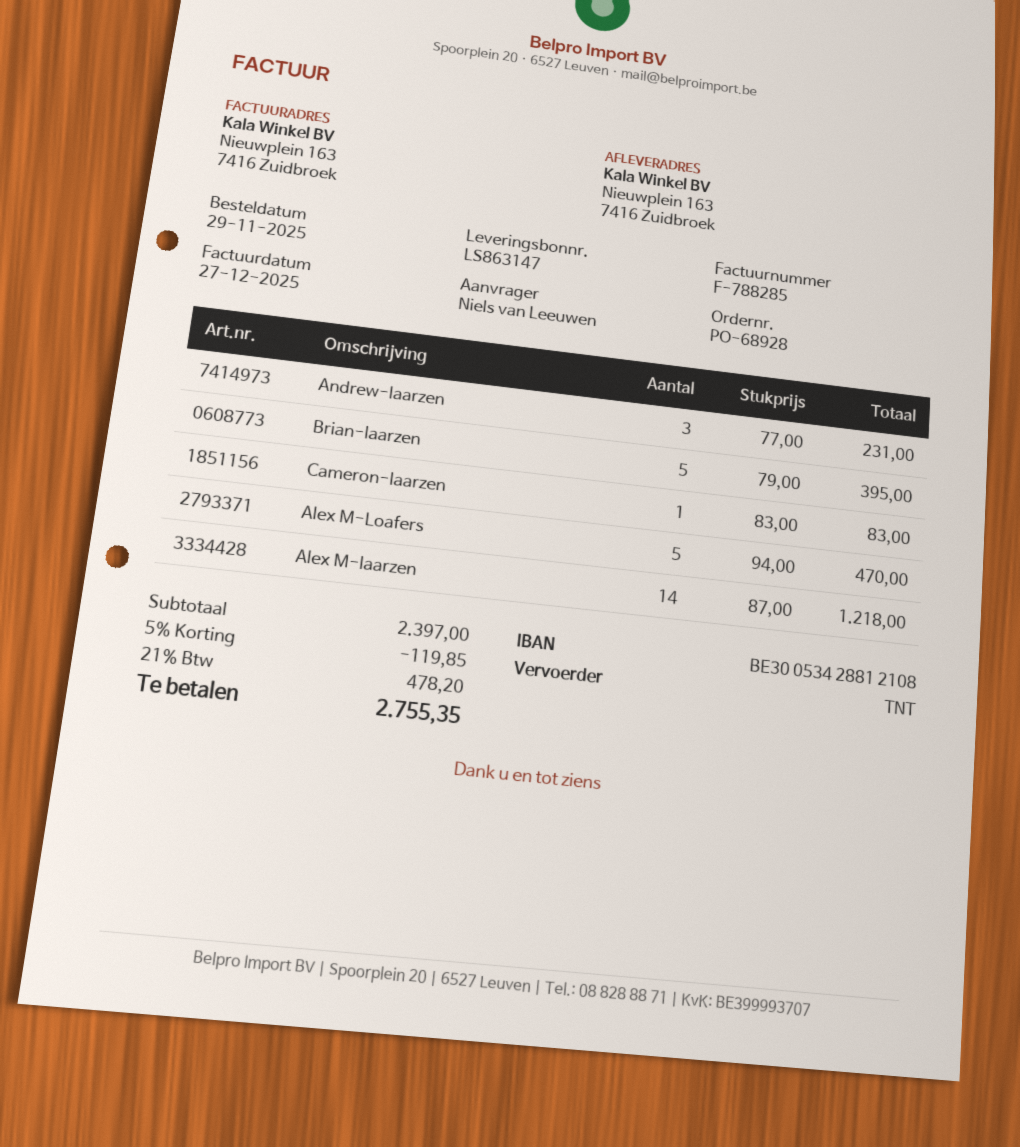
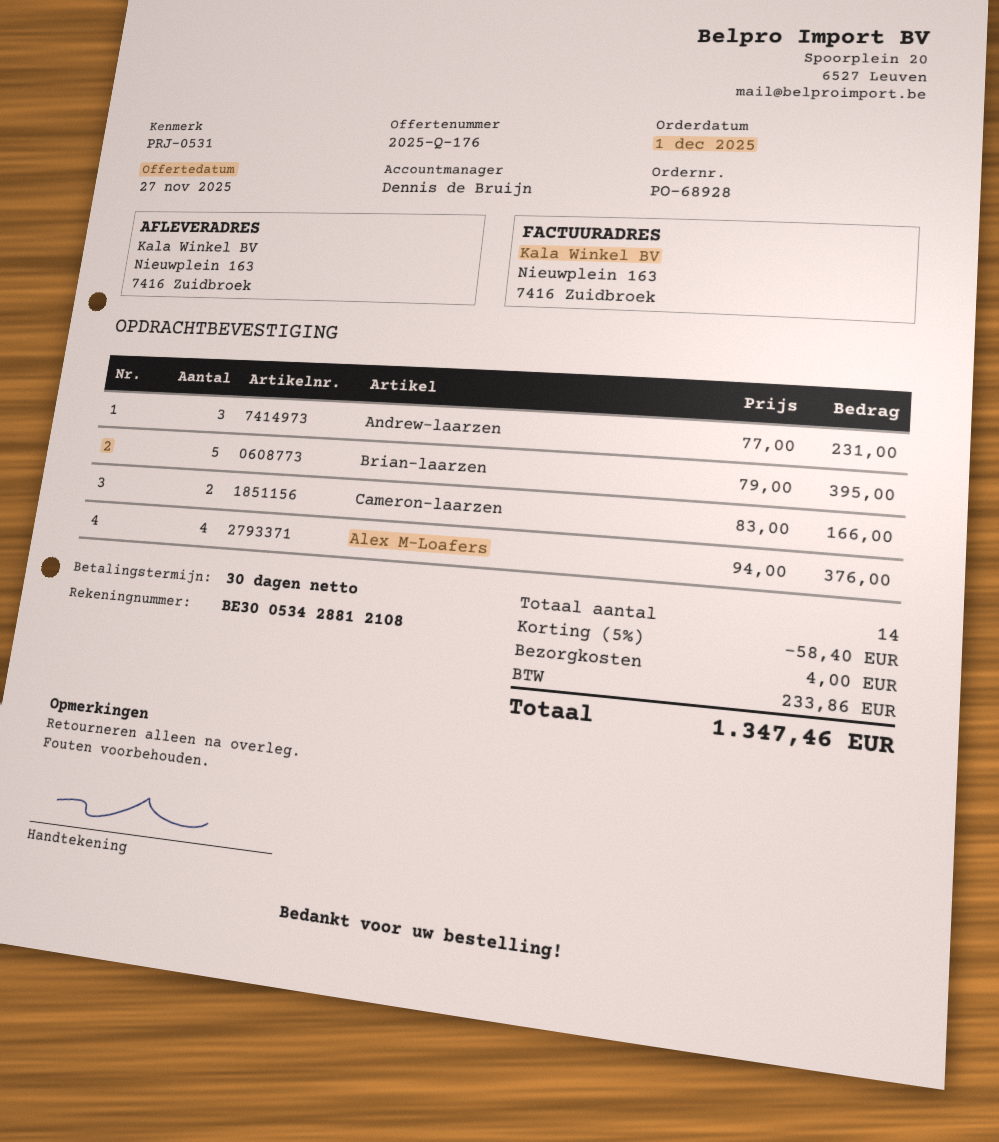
order date: 2025-11-29 -> 2025-12-01
Cameron-laarzen: 1 x 83.00 = 83.00 -> 2 x 83.00 = 166.00
Alex M-Loafers: 5 x 94.00 = 470.00 -> 4 x 94.00 = 376.00
Alex M-laarzen: 14 x 87.00 = 1218.00 -> none
discount: 5% = 119.85 -> 5% = 58.40
shipping: none -> 4.00
tax: 478.20 -> 233.86
total: 2755.35 -> 1347.46

